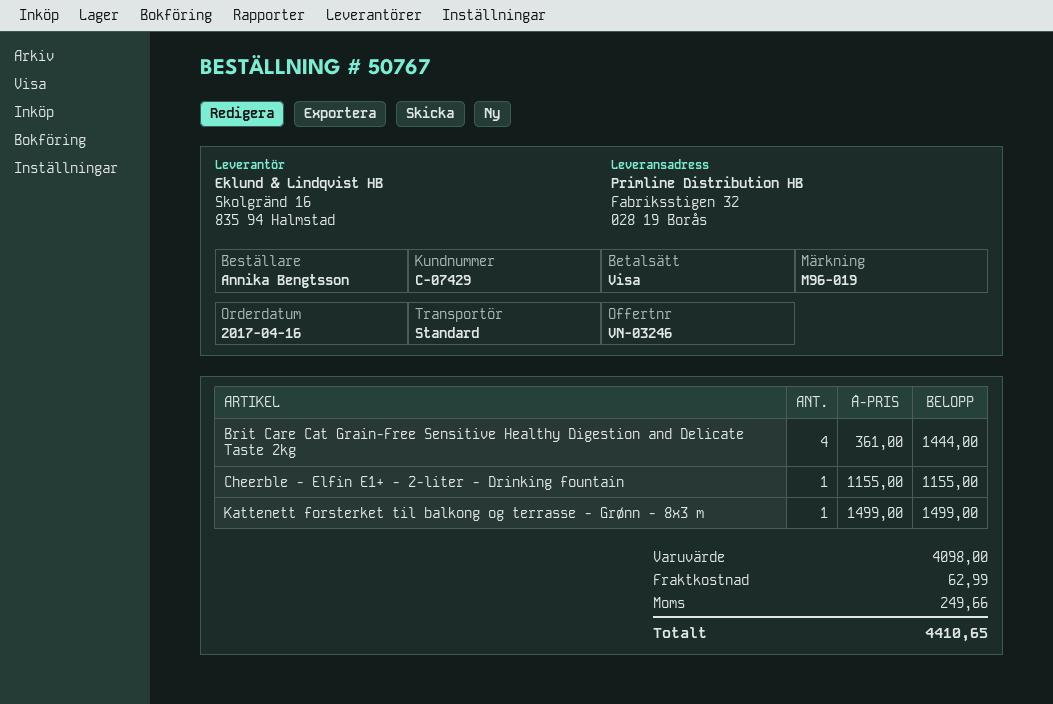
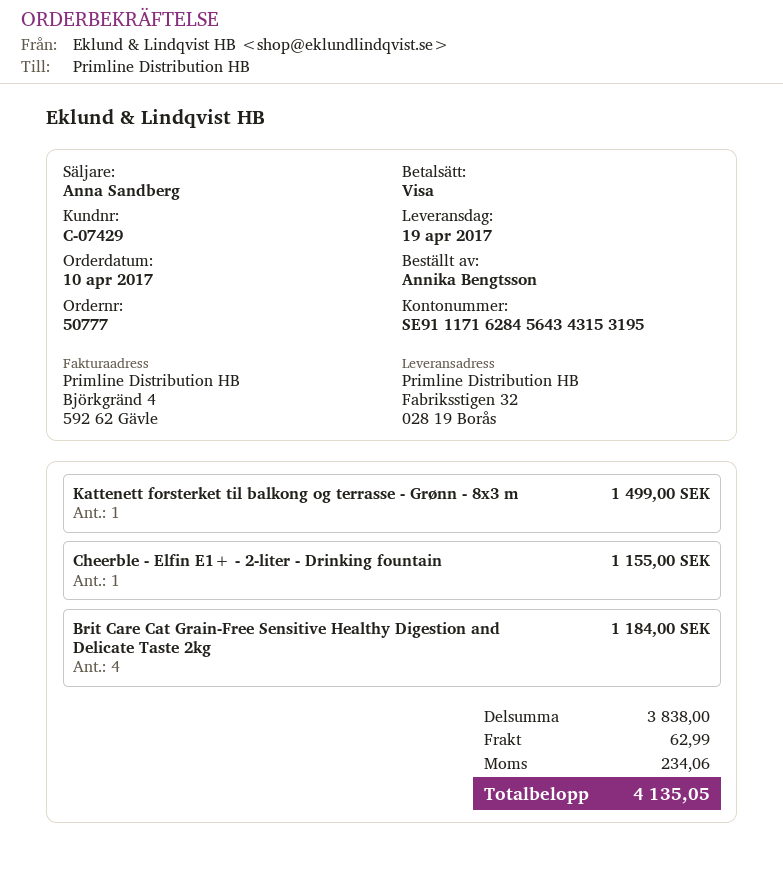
order number: 50767 -> 50777
order date: 2017-04-16 -> 2017-04-10
Brit Care Cat Grain-Free Sensitive Healthy Digestion and Delicate Taste 2kg: 4 for 1444.00 -> 4 for 1184.00
subtotal: 4098.00 -> 3838.00
tax: 249.66 -> 234.06
total: 4410.65 -> 4135.05

